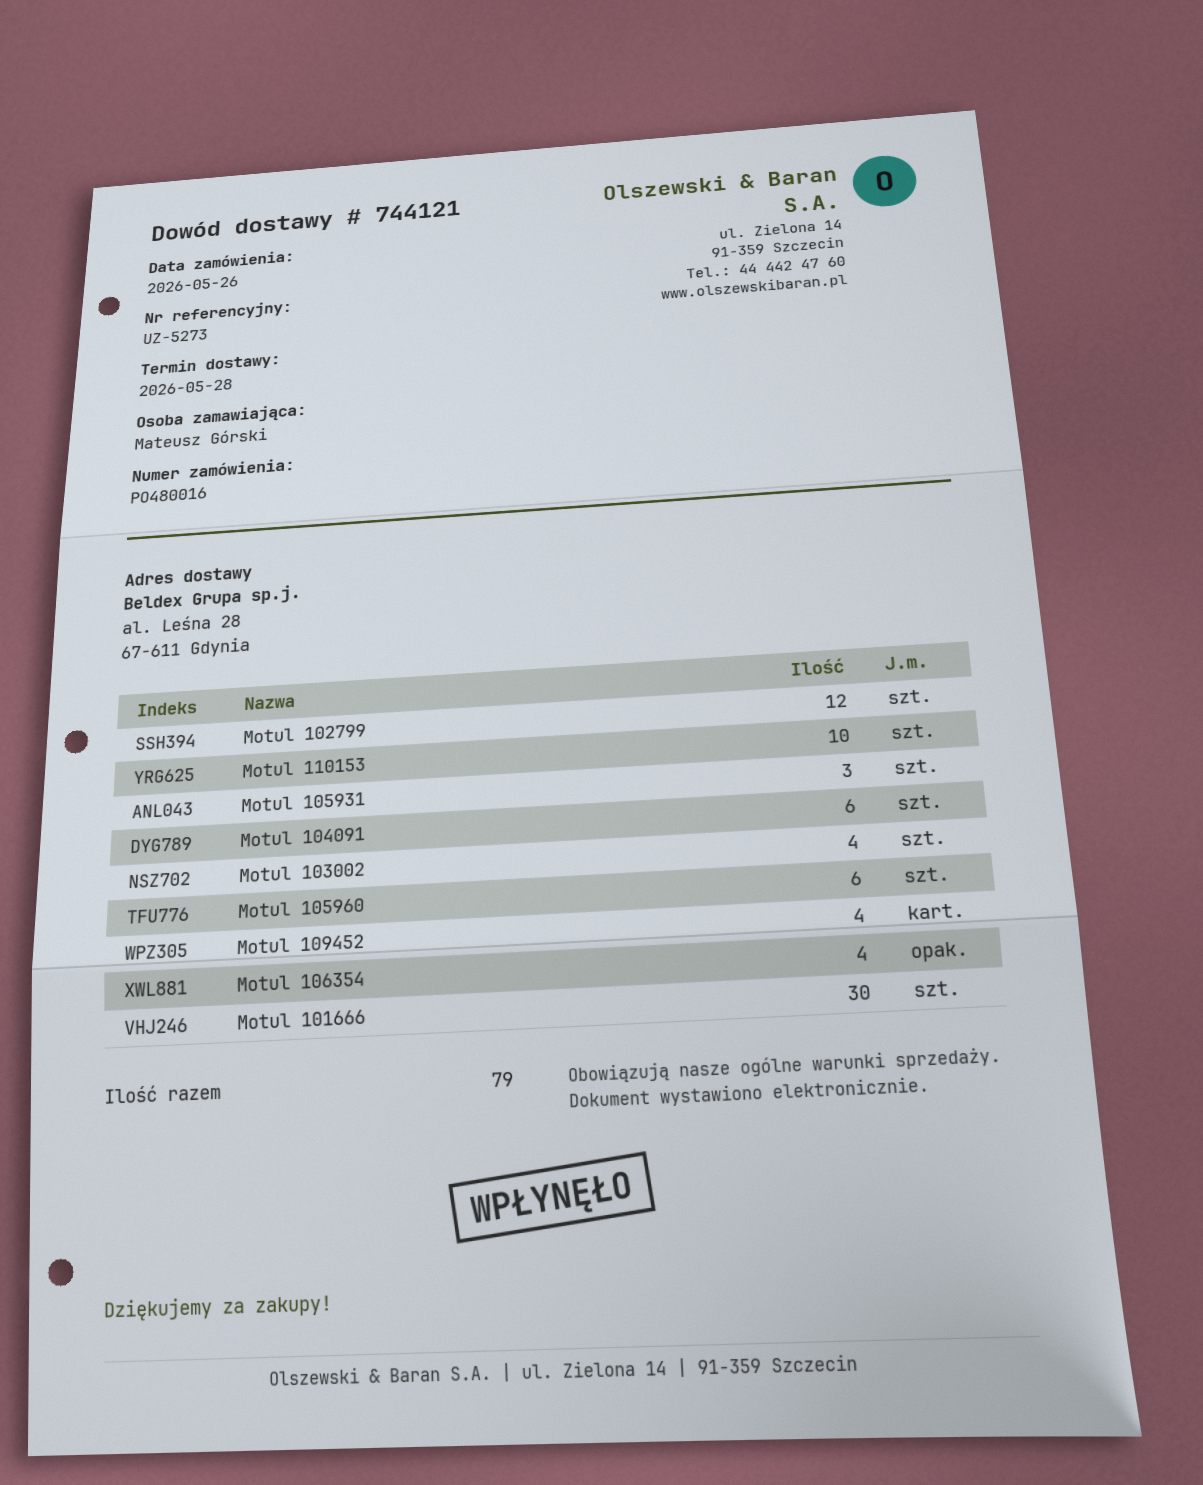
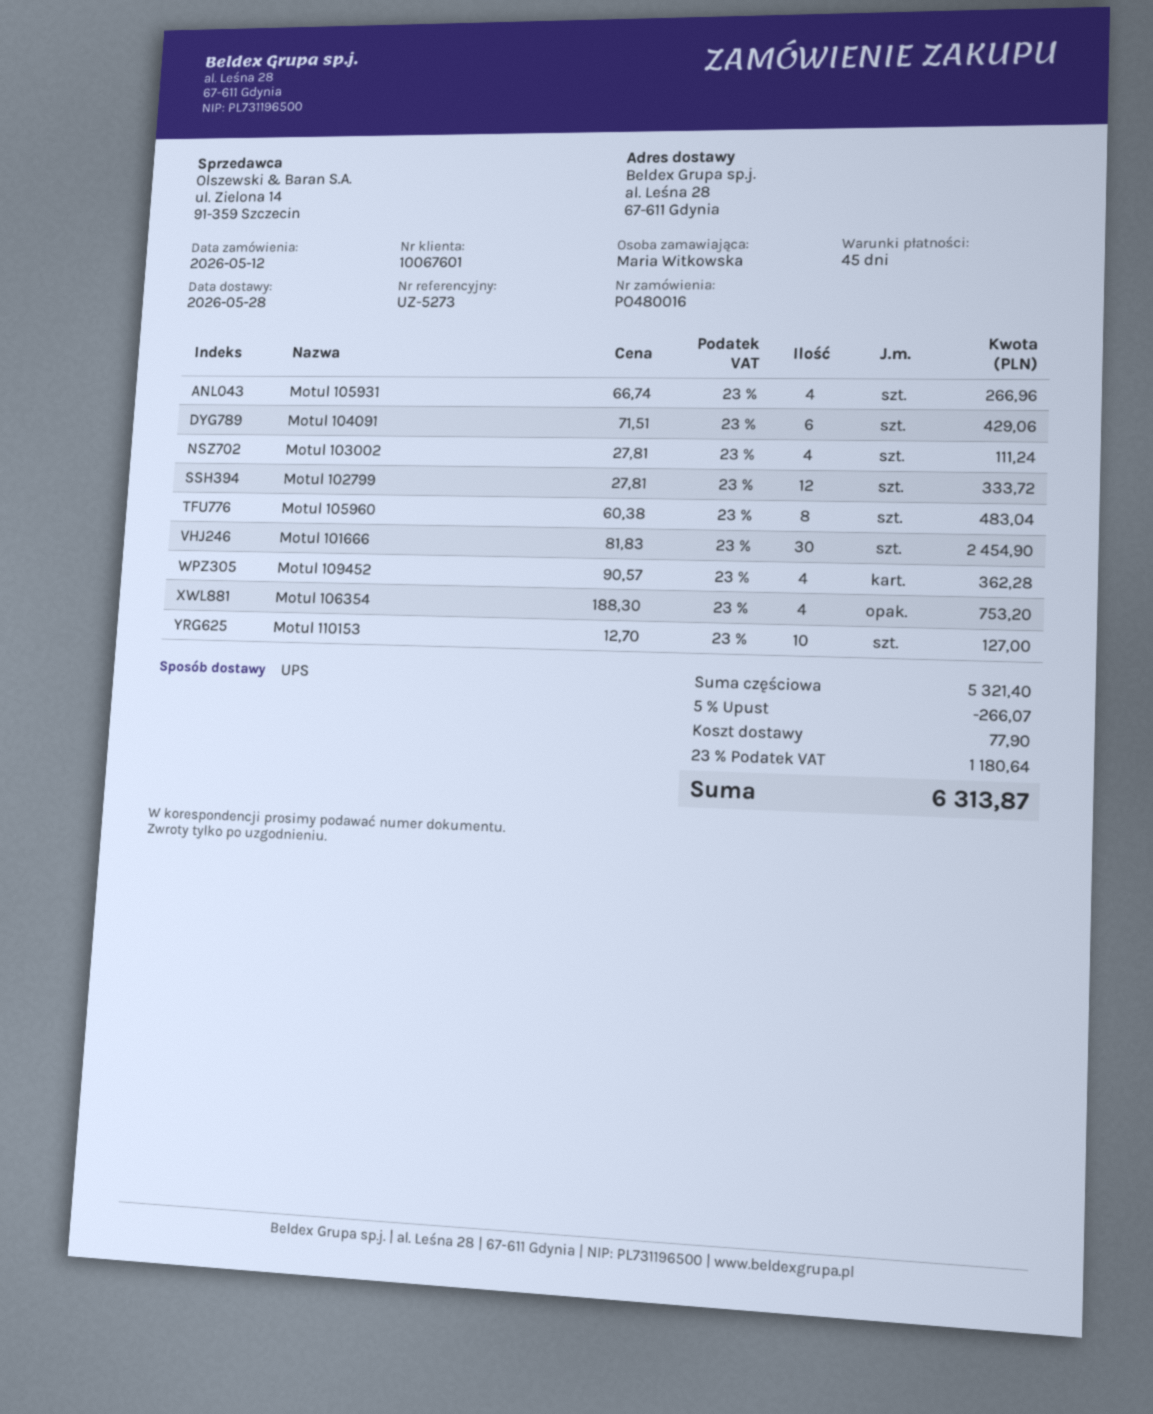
order date: 2026-05-26 -> 2026-05-12
ordered by: Mateusz Górski -> Maria Witkowska
Motul 105931: 3 -> 4
Motul 105960: 6 -> 8

